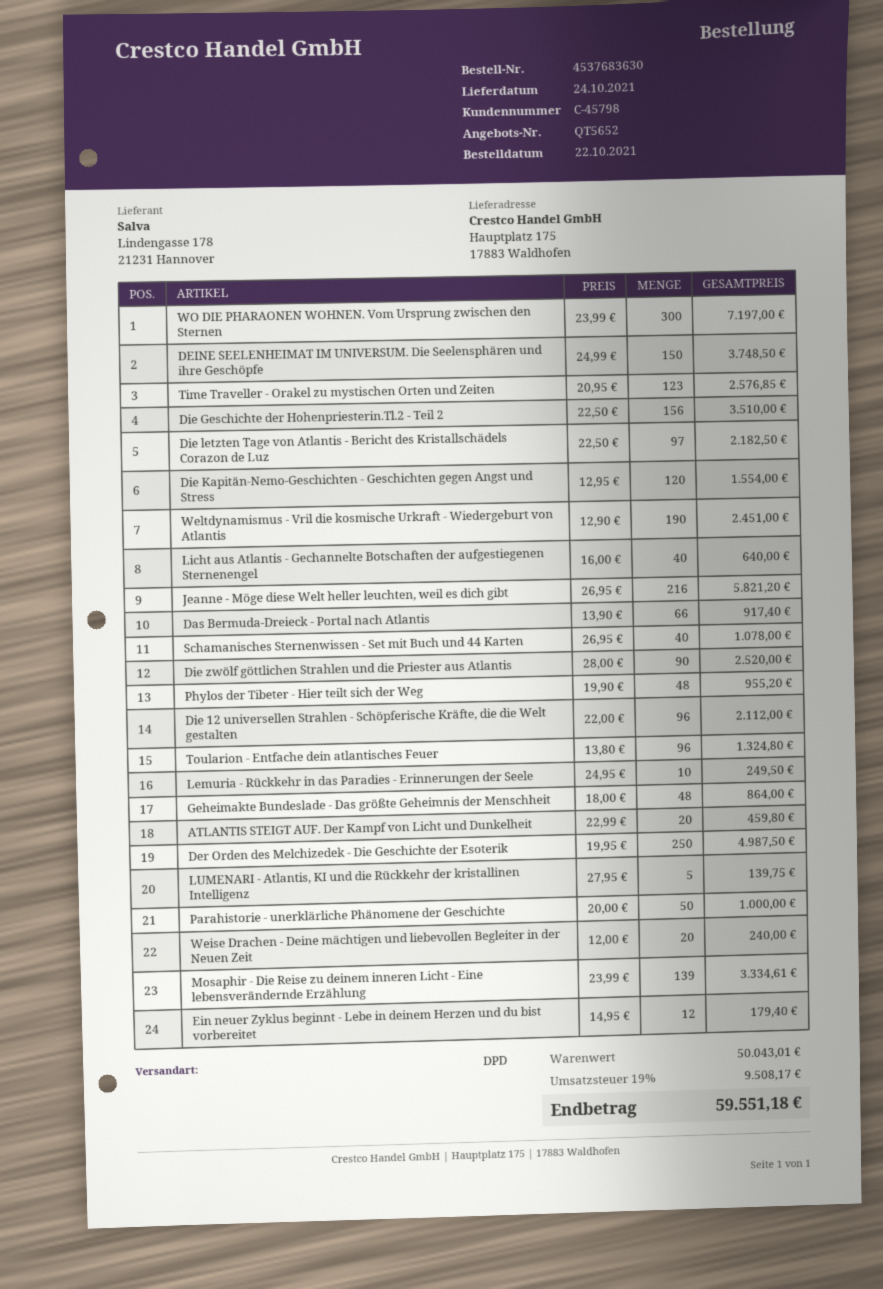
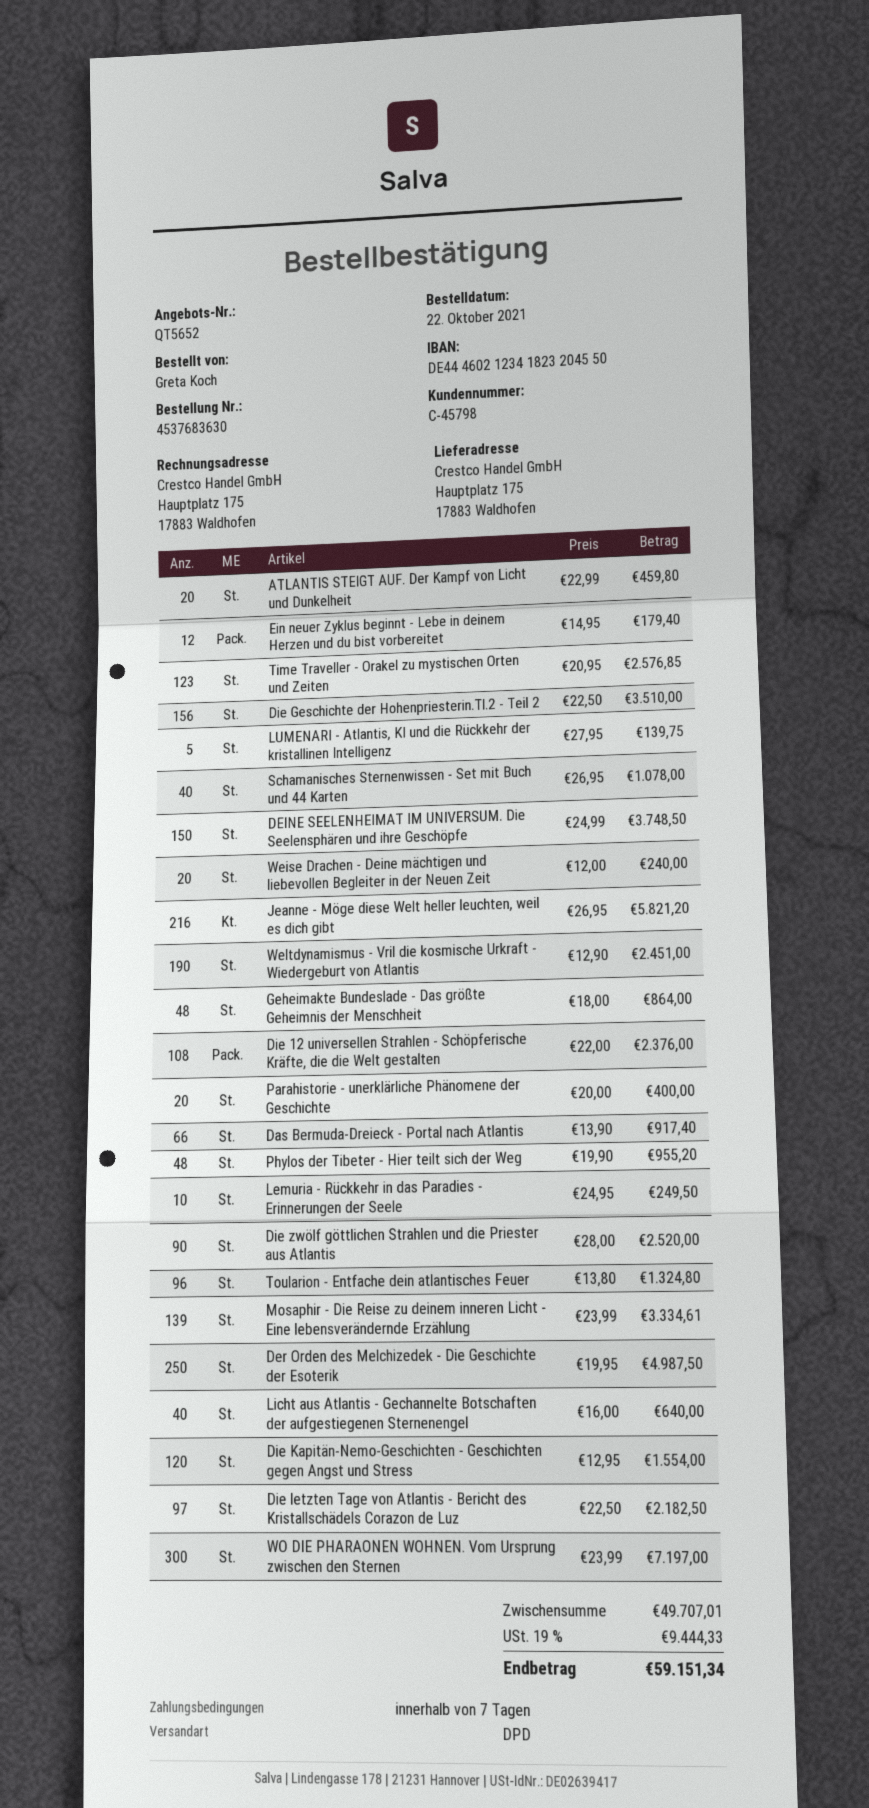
Die 12 universellen Strahlen - Schöpferische Kräfte, die die Welt gestalten: 96 x 22.00 = 2112.00 -> 108 x 22.00 = 2376.00
Parahistorie - unerklärliche Phänomene der Geschichte: 50 x 20.00 = 1000.00 -> 20 x 20.00 = 400.00
subtotal: 50043.01 -> 49707.01
tax: 19% = 9508.17 -> 19% = 9444.33
total: 59551.18 -> 59151.34

